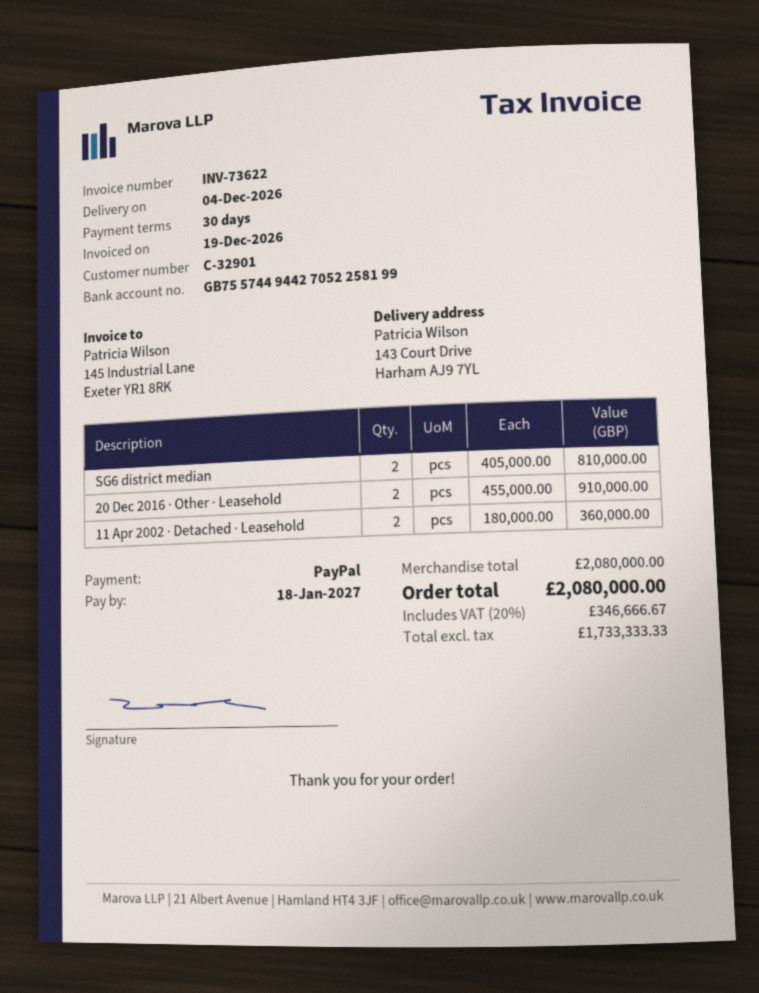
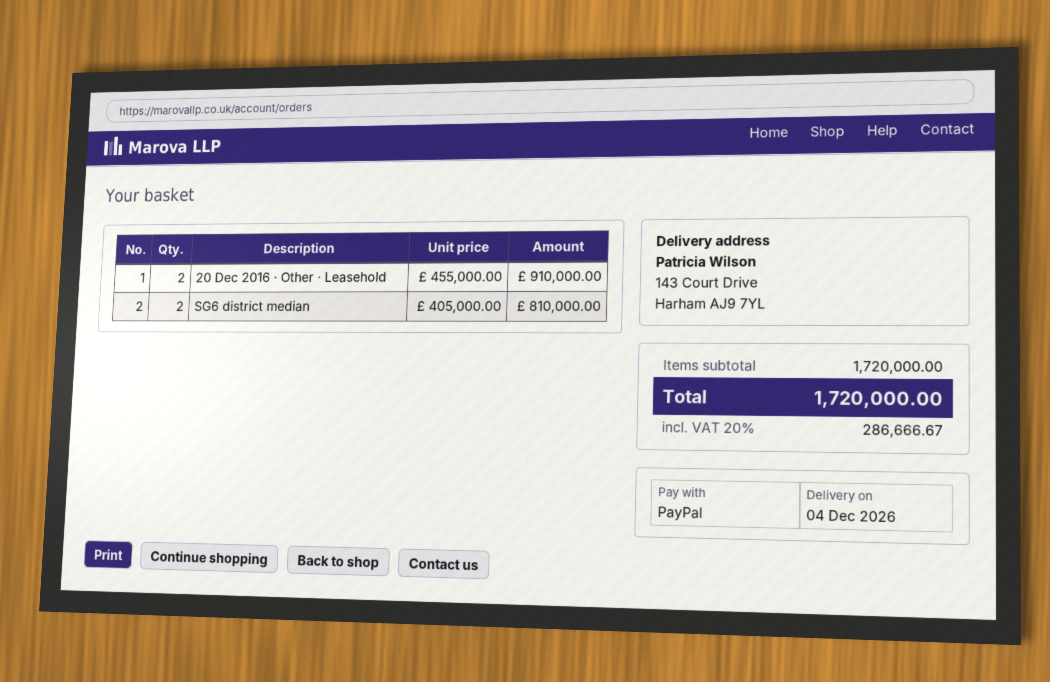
11 Apr 2002 · Detached · Leasehold: 2 x 180000.00 = 360000.00 -> none
subtotal: 2080000.00 -> 1720000.00
tax: 20% = 346666.67 -> 20% = 286666.67
total: 2080000.00 -> 1720000.00

